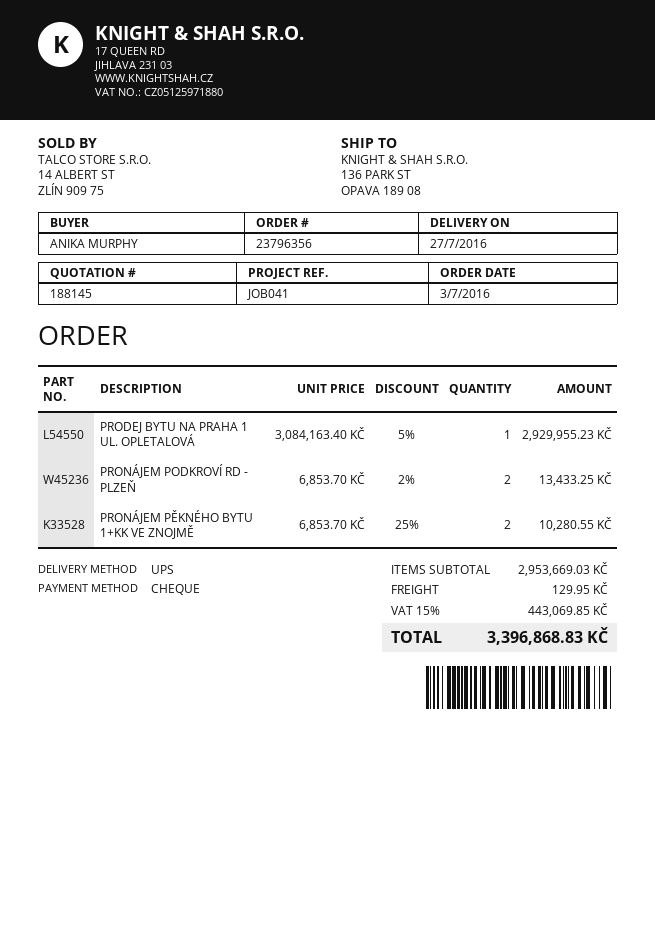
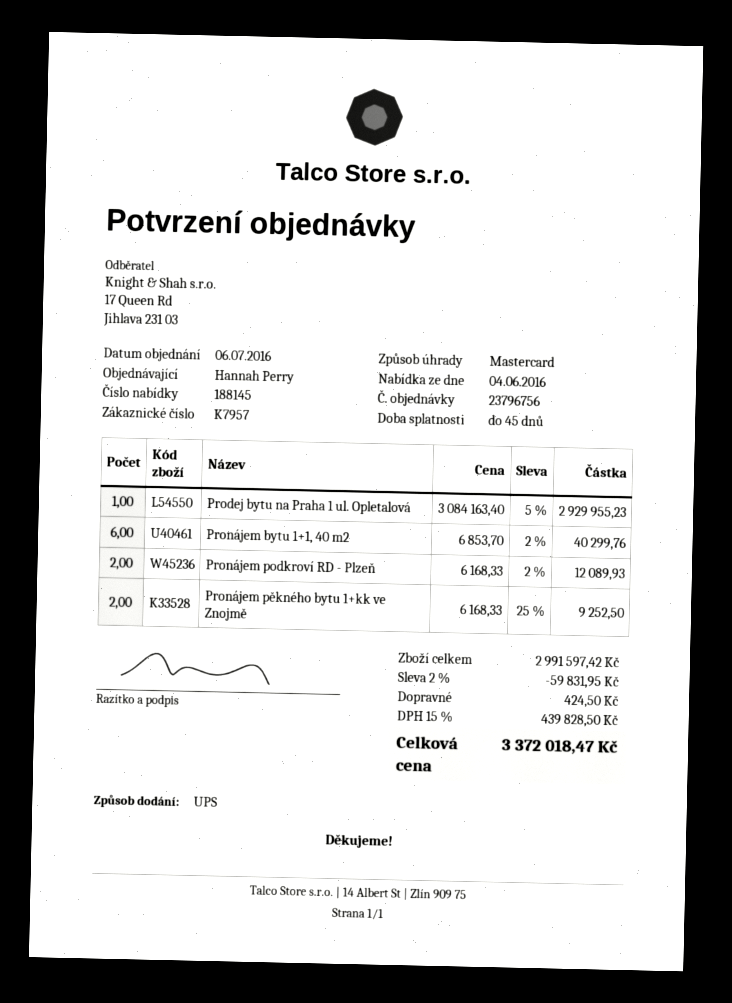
order number: 23796356 -> 23796756
order date: 2016-07-03 -> 2016-07-06
ordered by: ANIKA MURPHY -> Hannah Perry
payment method: cheque -> Mastercard
PRONÁJEM PODKROVÍ RD - PLZEŇ: 2 x 6853.70 - 2% = 13433.25 -> 2 x 6168.33 - 2% = 12089.93
PRONÁJEM PĚKNÉHO BYTU 1+KK VE ZNOJMĚ: 2 x 6853.70 - 25% = 10280.55 -> 2 x 6168.33 - 25% = 9252.50
Pronájem bytu 1+1, 40 m2: none -> 6 x 6853.70 - 2% = 40299.76
subtotal: 2953669.03 -> 2991597.42
discount: none -> 2% = 59831.95
shipping: 129.95 -> 424.50
tax: 15% = 443069.85 -> 15% = 439828.50
total: 3396868.83 -> 3372018.47

